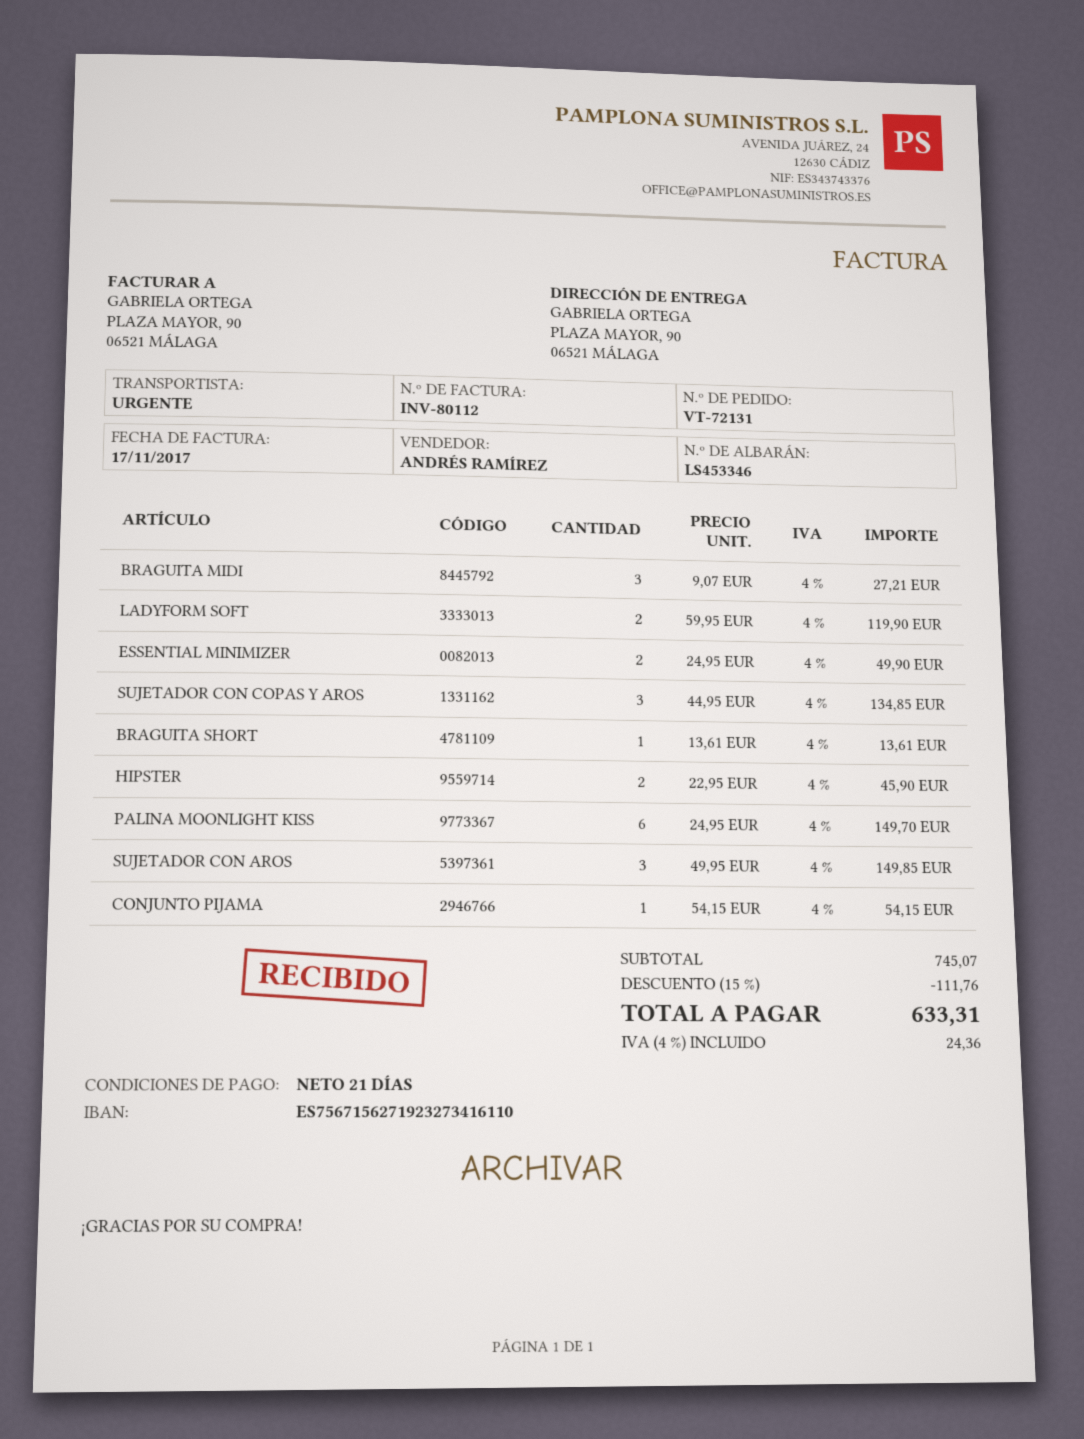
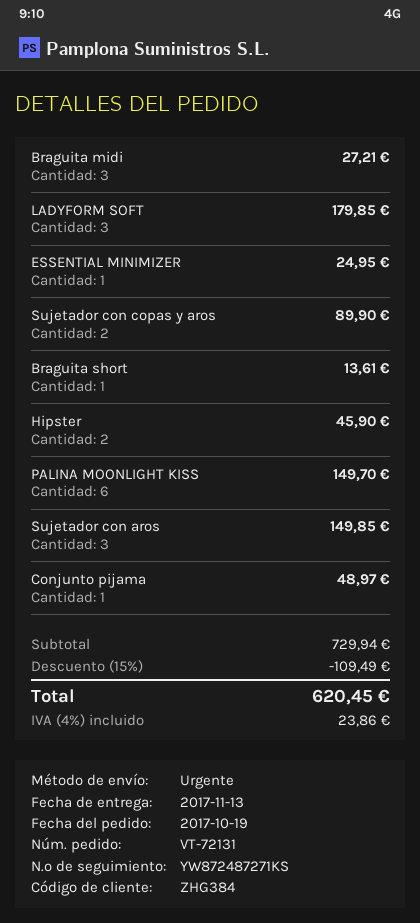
LADYFORM SOFT: 2 for 119.90 -> 3 for 179.85
ESSENTIAL MINIMIZER: 2 for 49.90 -> 1 for 24.95
SUJETADOR CON COPAS Y AROS: 3 for 134.85 -> 2 for 89.90
CONJUNTO PIJAMA: 1 for 54.15 -> 1 for 48.97
subtotal: 745.07 -> 729.94
discount: 15% = 111.76 -> 15% = 109.49
tax: 4% = 24.36 -> 4% = 23.86
total: 633.31 -> 620.45

